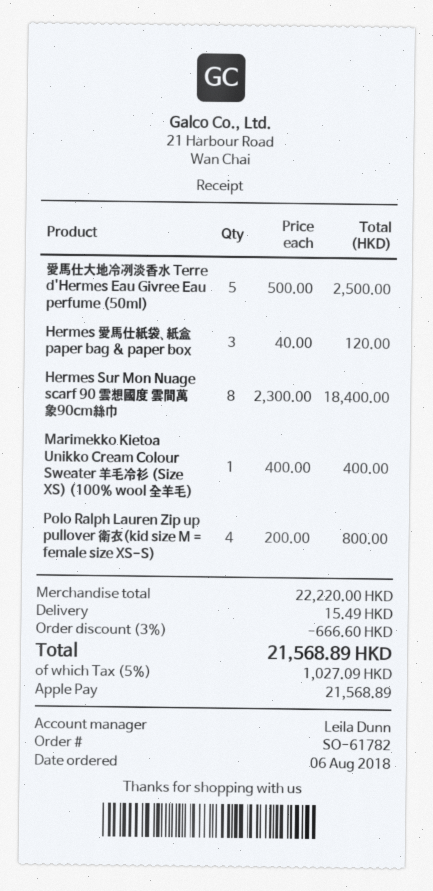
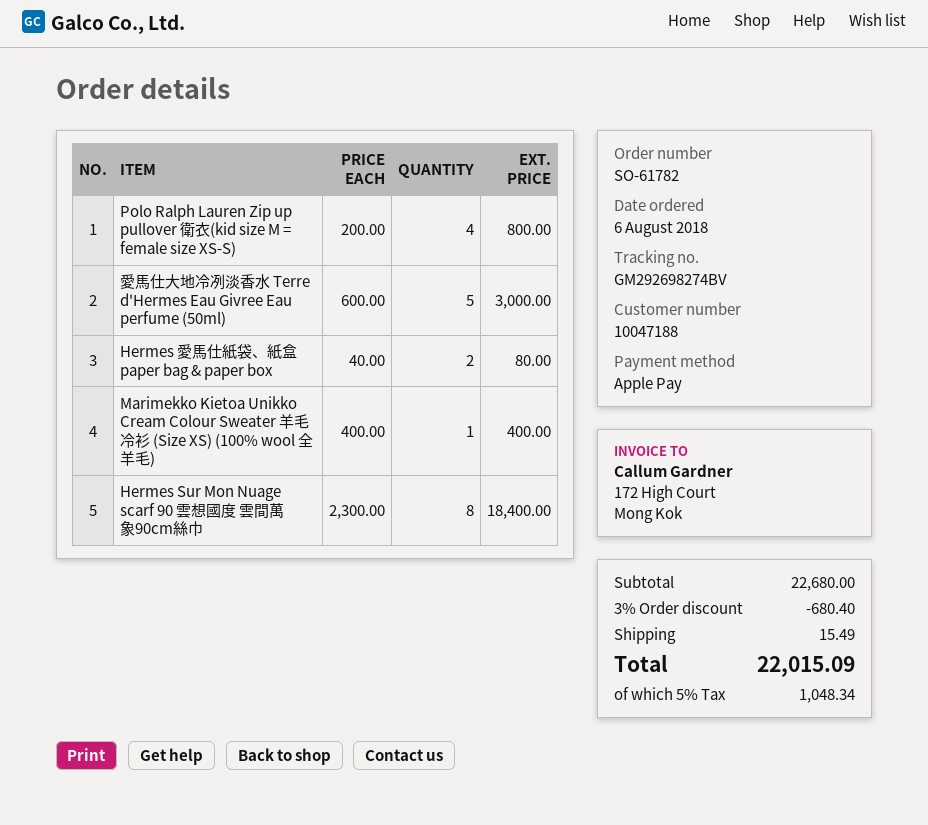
愛馬仕大地冷冽淡香水 Terre d'Hermes Eau Givree Eau perfume (50ml): 5 x 500.00 = 2500.00 -> 5 x 600.00 = 3000.00
Hermes 愛馬仕紙袋、紙盒 paper bag & paper box: 3 x 40.00 = 120.00 -> 2 x 40.00 = 80.00
subtotal: 22220.00 -> 22680.00
discount: 3% = 666.60 -> 3% = 680.40
tax: 5% = 1027.09 -> 5% = 1048.34
total: 21568.89 -> 22015.09

